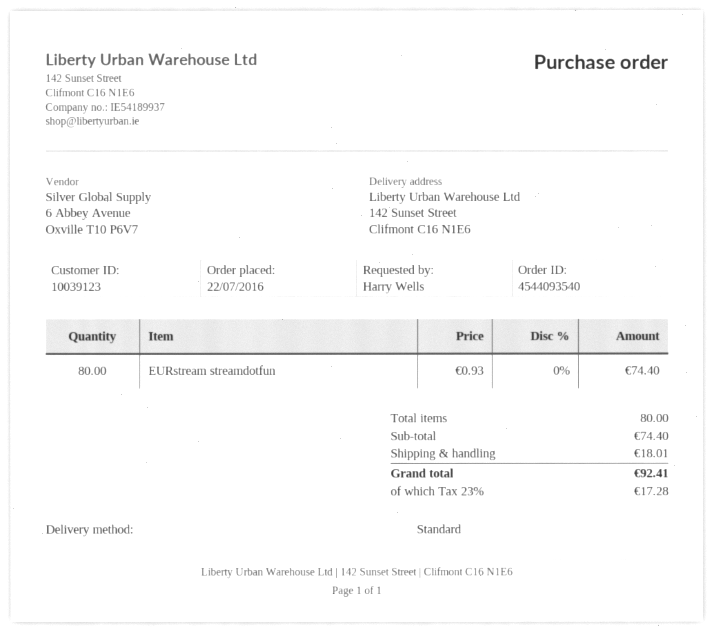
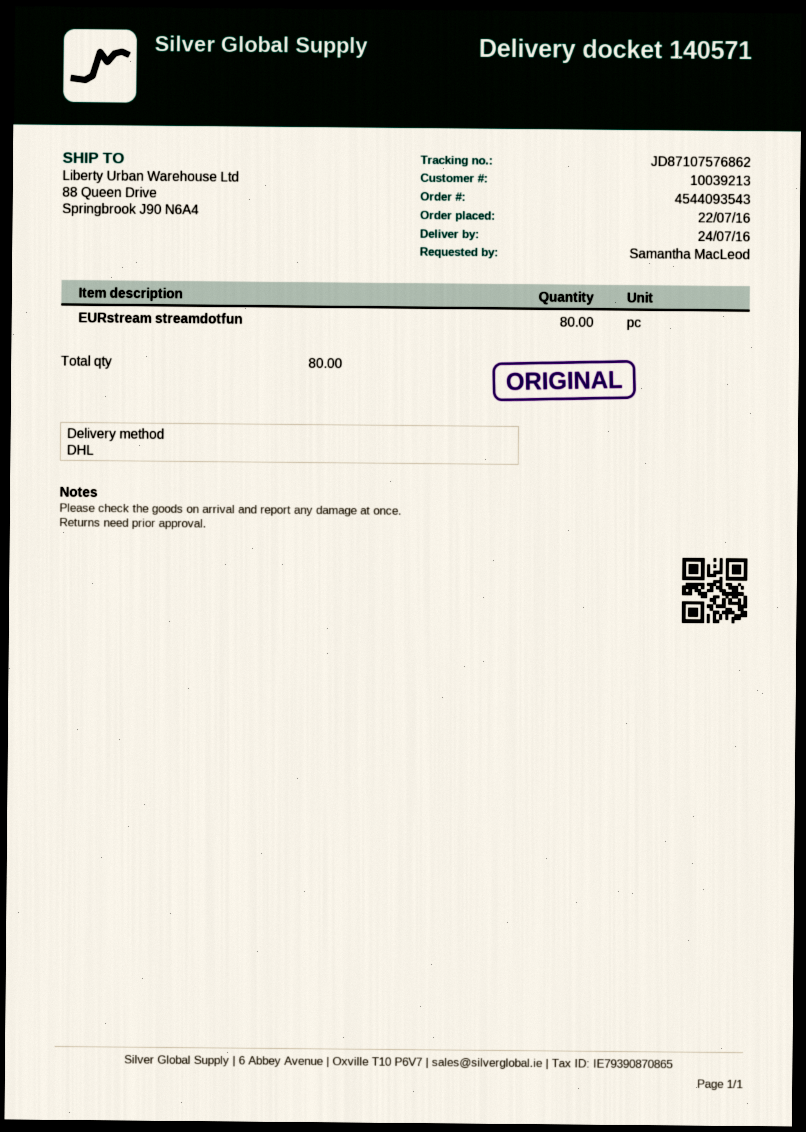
order number: 4544093540 -> 4544093543
customer number: 10039123 -> 10039213
ordered by: Harry Wells -> Samantha MacLeod
shipping method: standard -> DHL
ship to: 142 Sunset Street, Clifmont C16 N1E6 -> 88 Queen Drive, Springbrook J90 N6A4

